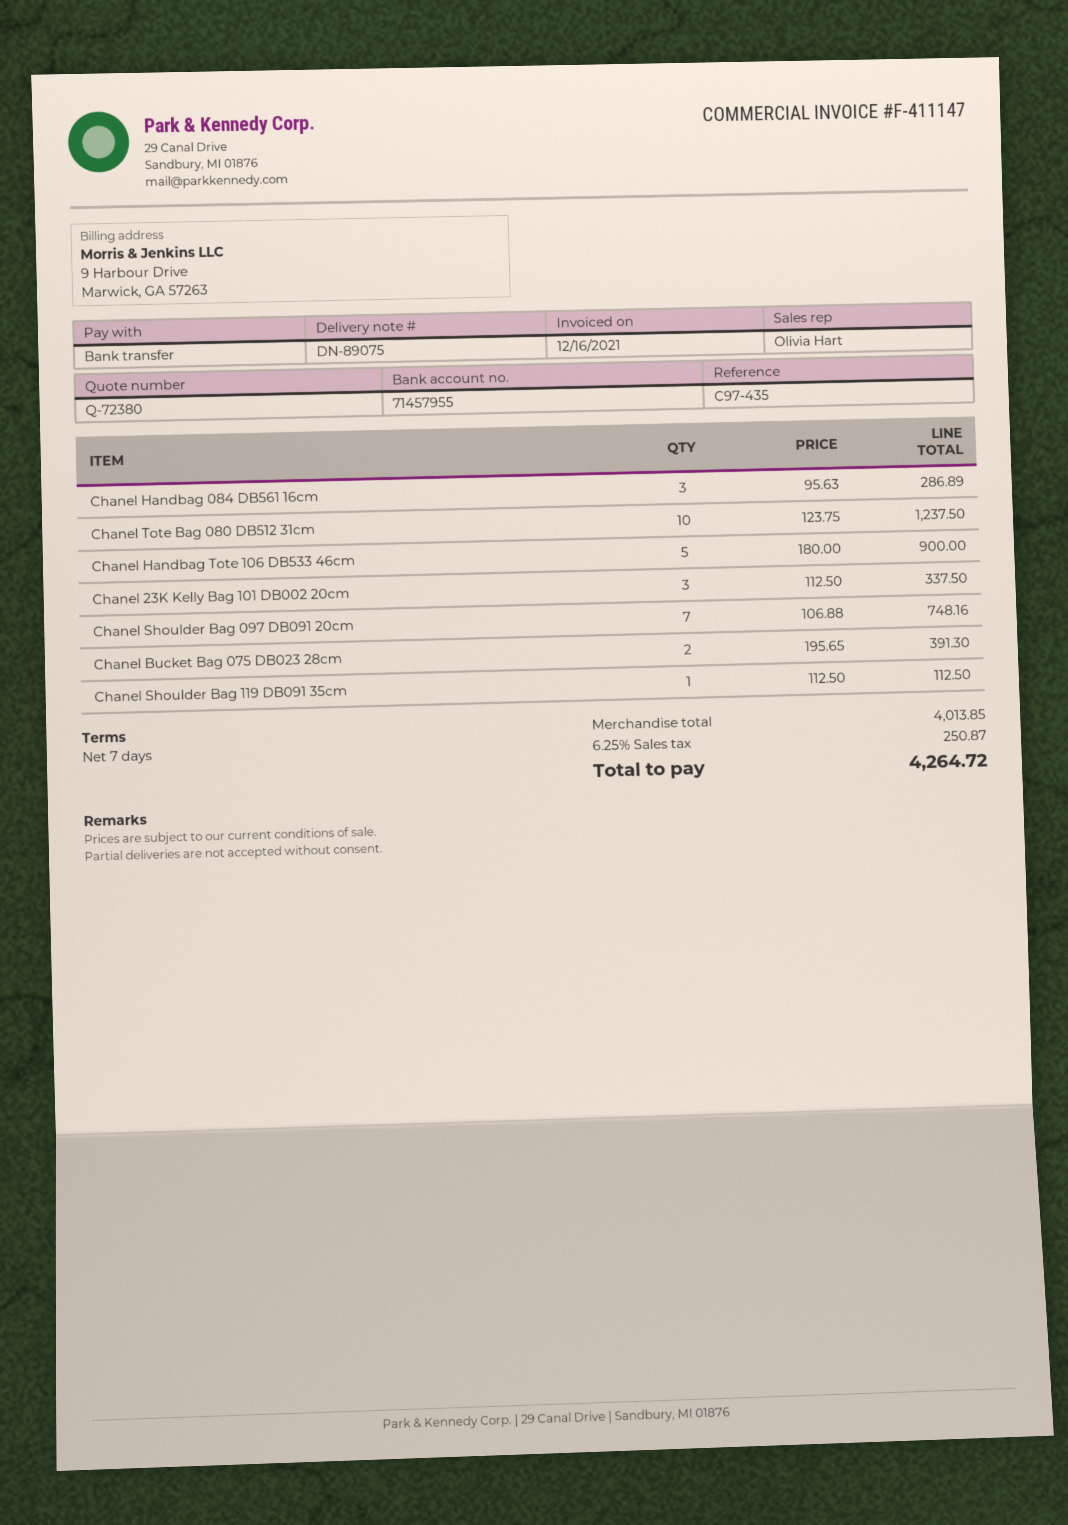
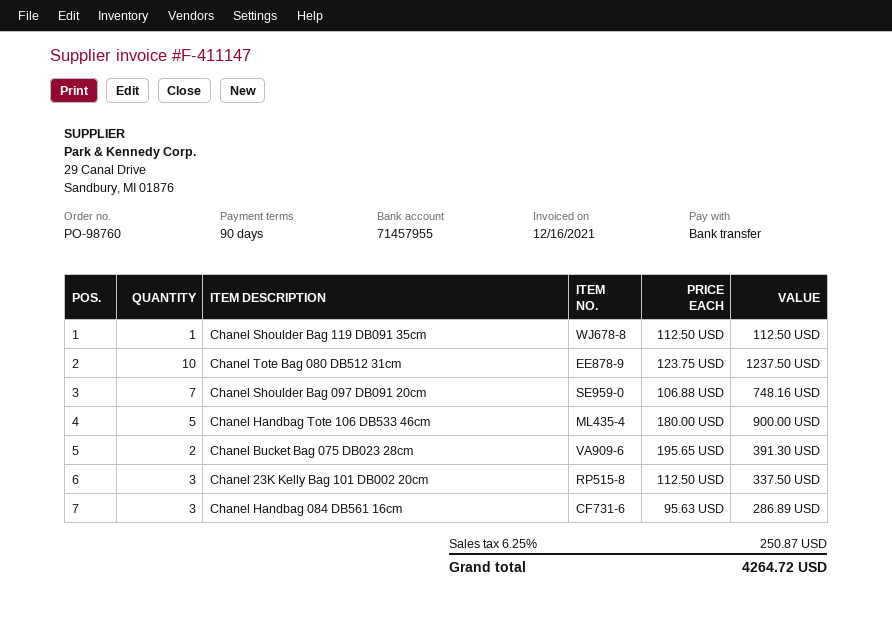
payment terms: 7 days -> 90 days

